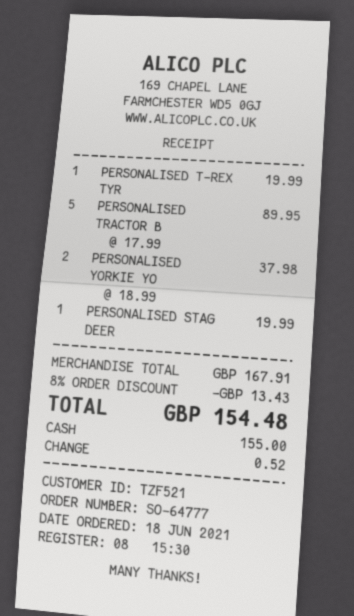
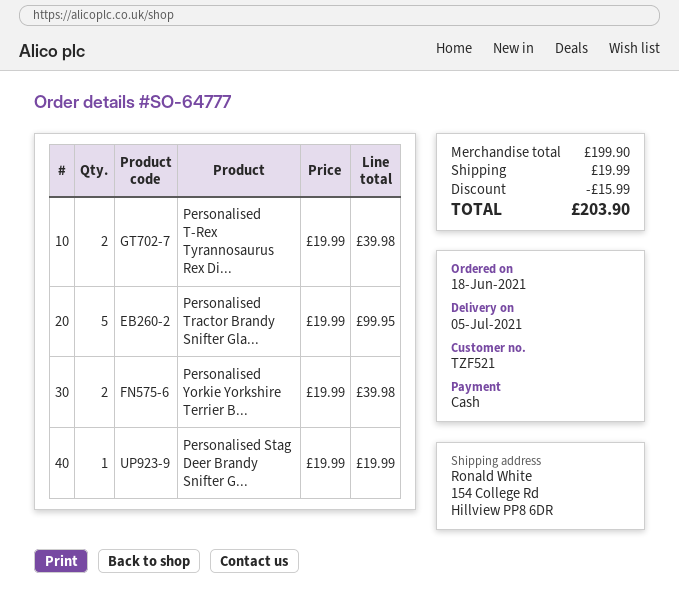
PERSONALISED T-REX TYR: 1 x 19.99 = 19.99 -> 2 x 19.99 = 39.98
PERSONALISED TRACTOR B: 5 x 17.99 = 89.95 -> 5 x 19.99 = 99.95
PERSONALISED YORKIE YO: 2 x 18.99 = 37.98 -> 2 x 19.99 = 39.98
subtotal: 167.91 -> 199.90
discount: 13.43 -> 15.99
shipping: none -> 19.99
total: 154.48 -> 203.90

